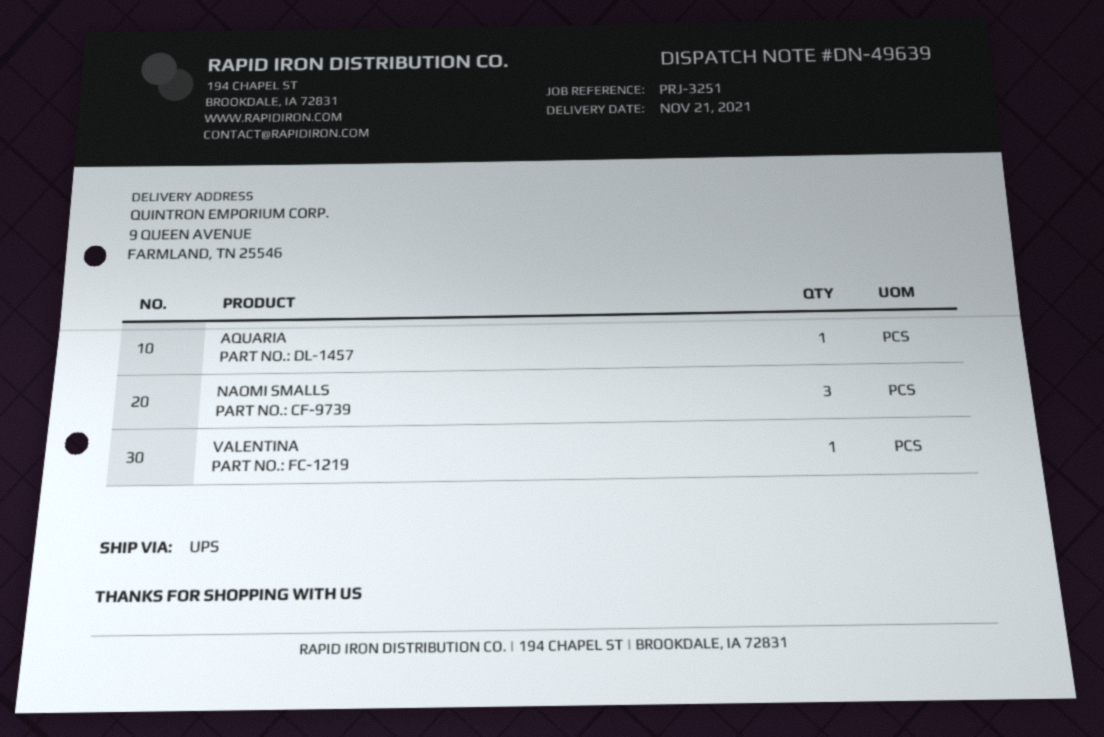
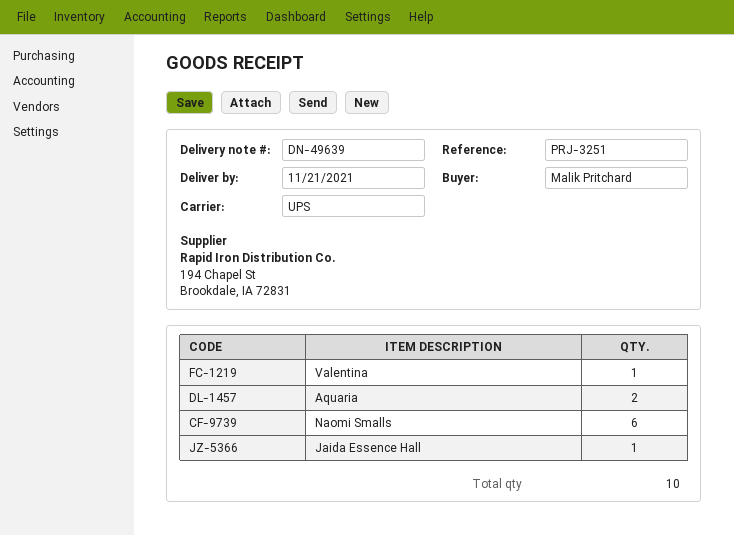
AQUARIA: 1 -> 2
NAOMI SMALLS: 3 -> 6
Jaida Essence Hall: none -> 1

